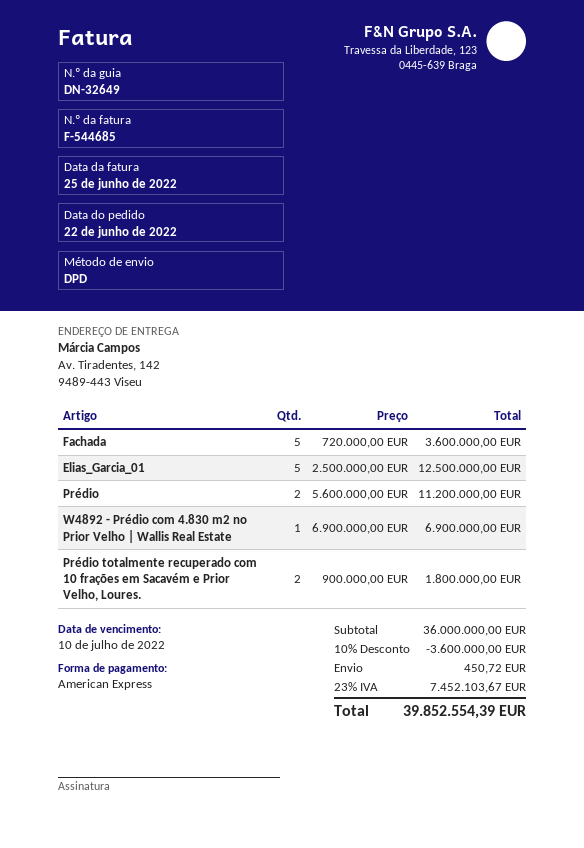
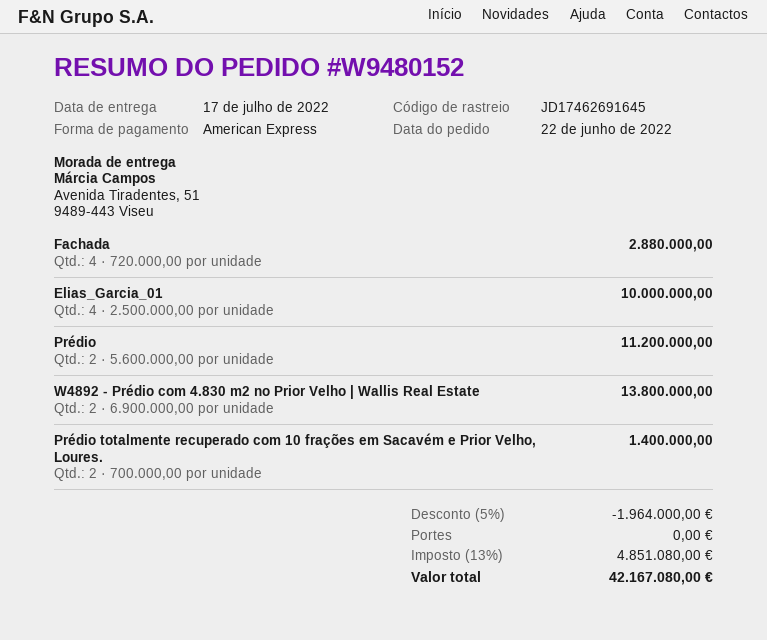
ship to: Av. Tiradentes, 142, 9489-443 Viseu -> Avenida Tiradentes, 51, 9489-443 Viseu
Fachada: 5 x 720000.00 = 3600000.00 -> 4 x 720000.00 = 2880000.00
Elias_Garcia_01: 5 x 2500000.00 = 12500000.00 -> 4 x 2500000.00 = 10000000.00
W4892 - Prédio com 4.830 m2 no Prior Velho | Wallis Real Estate: 1 x 6900000.00 = 6900000.00 -> 2 x 6900000.00 = 13800000.00
Prédio totalmente recuperado com 10 frações em Sacavém e Prior Velho, Loures.: 2 x 900000.00 = 1800000.00 -> 2 x 700000.00 = 1400000.00
discount: 10% = 3600000.00 -> 5% = 1964000.00
shipping: 450.72 -> 0.00
tax: 23% = 7452103.67 -> 13% = 4851080.00
total: 39852554.39 -> 42167080.00

